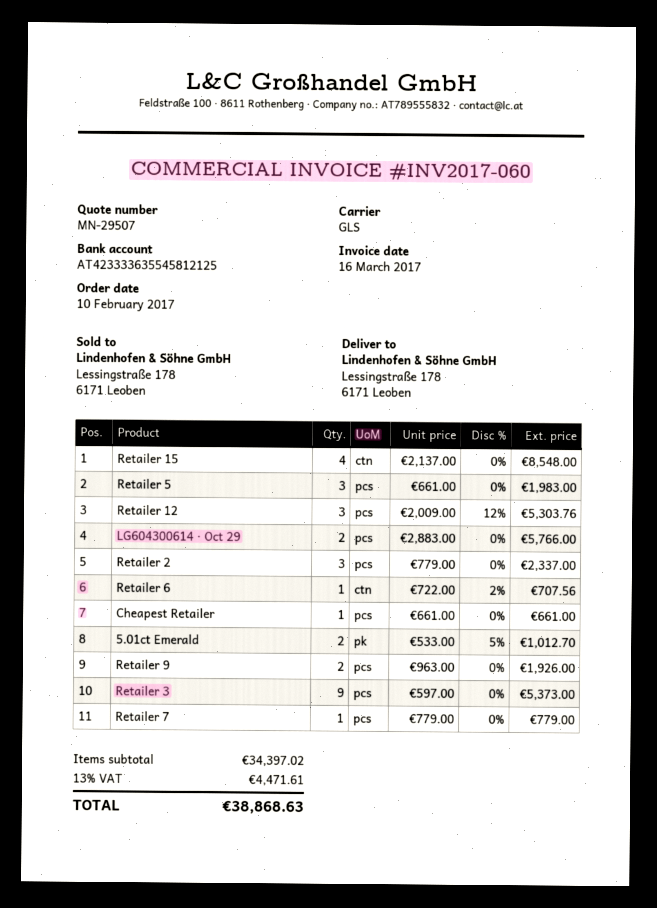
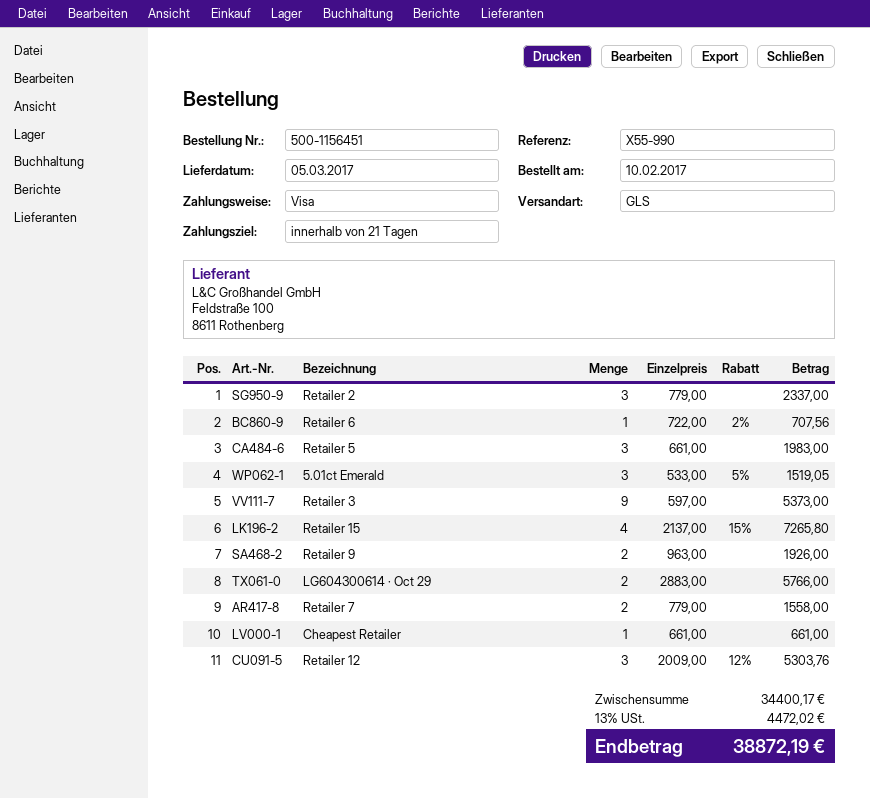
Retailer 15: 4 x 2137.00 = 8548.00 -> 4 x 2137.00 - 15% = 7265.80
5.01ct Emerald: 2 x 533.00 - 5% = 1012.70 -> 3 x 533.00 - 5% = 1519.05
Retailer 7: 1 x 779.00 = 779.00 -> 2 x 779.00 = 1558.00
subtotal: 34397.02 -> 34400.17
tax: 13% = 4471.61 -> 13% = 4472.02
total: 38868.63 -> 38872.19

